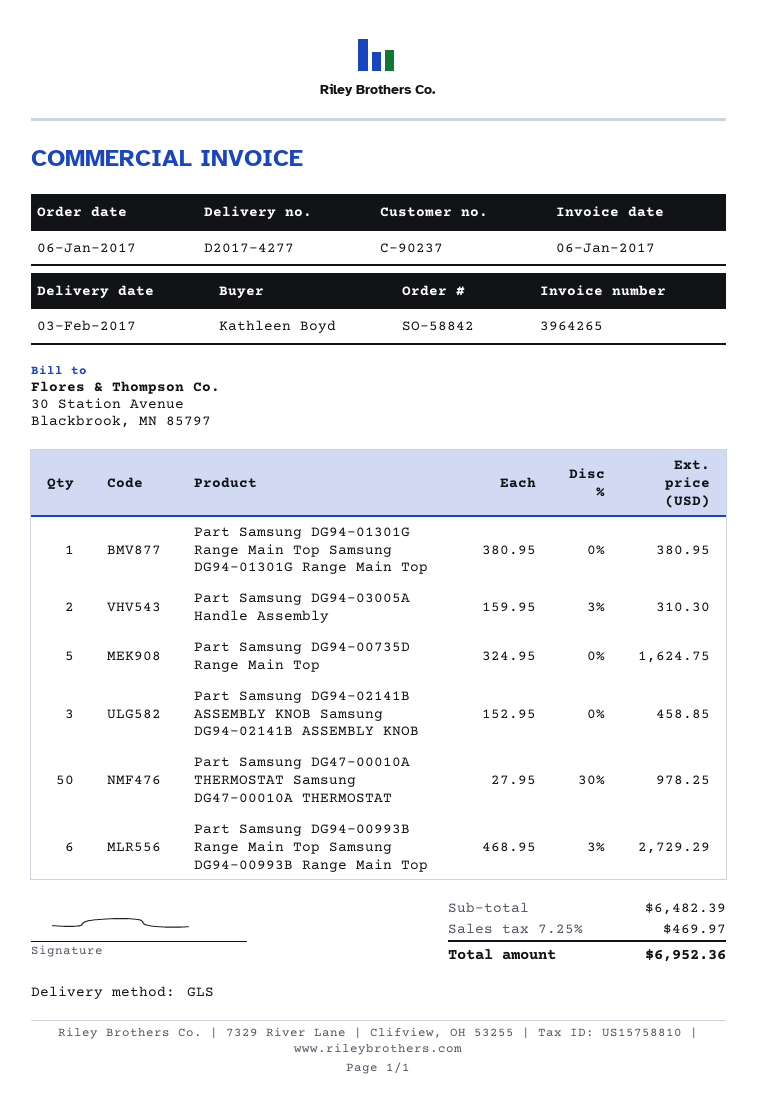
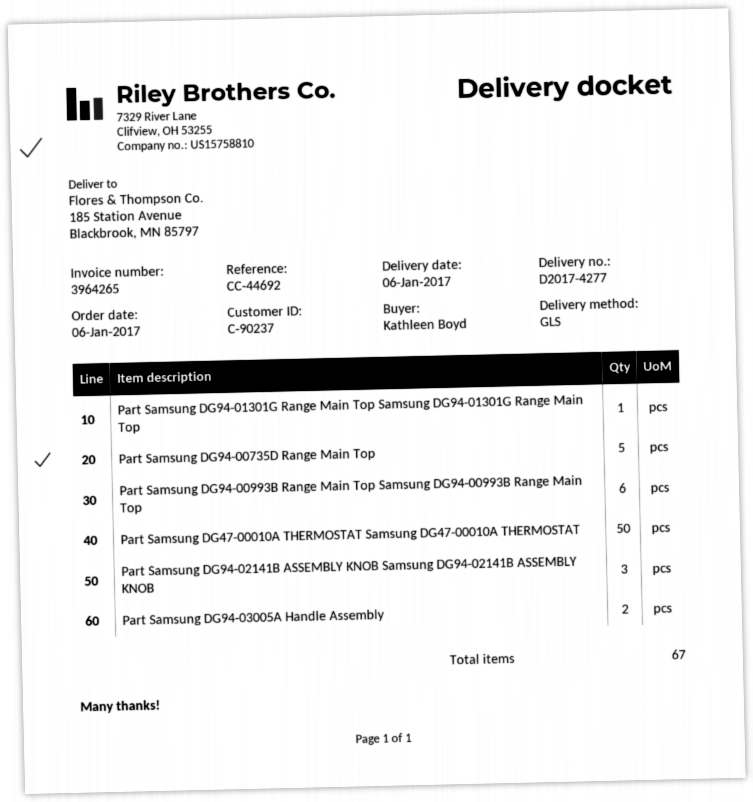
delivery date: 2017-02-03 -> 2017-01-06

